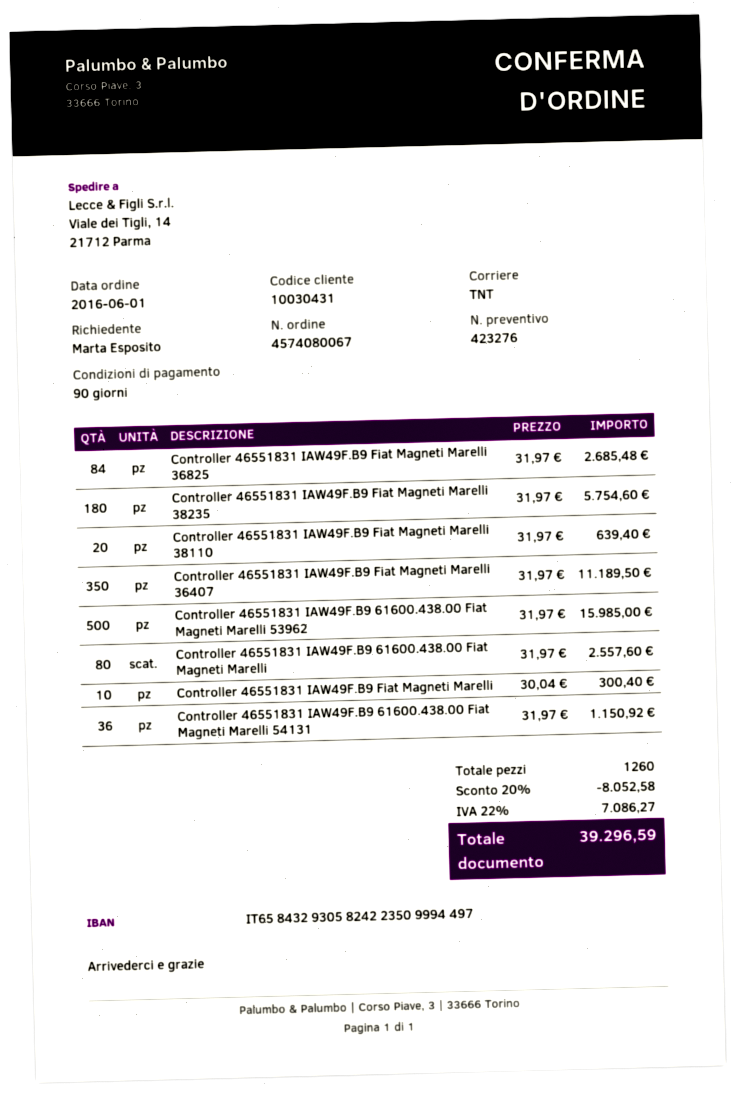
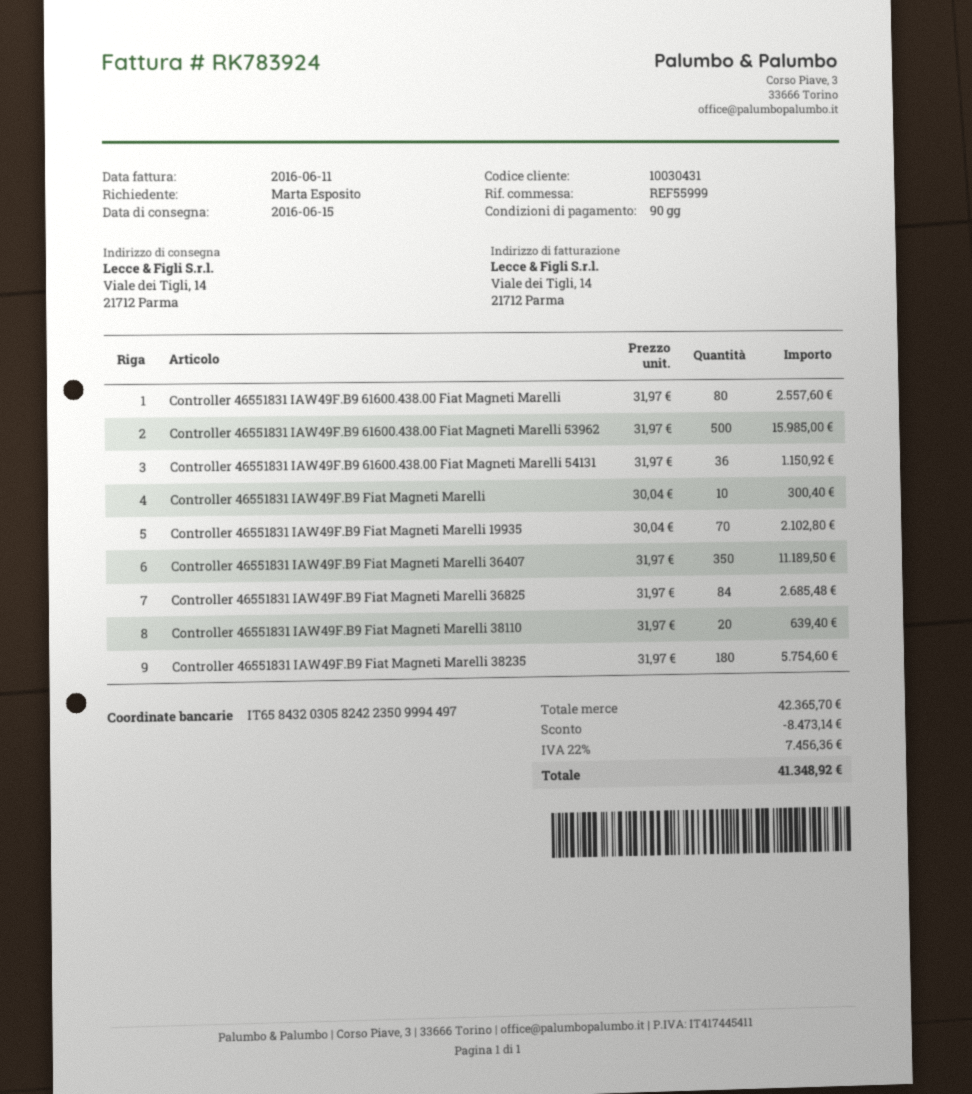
bank account: IT6584329305824223509994497 -> IT6584320305824223509994497
Controller 46551831 IAW49F.B9 Fiat Magneti Marelli 19935: none -> 70 x 30.04 = 2102.80
discount: 8052.58 -> 8473.14
tax: 22% = 7086.27 -> 22% = 7456.36
total: 39296.59 -> 41348.92

